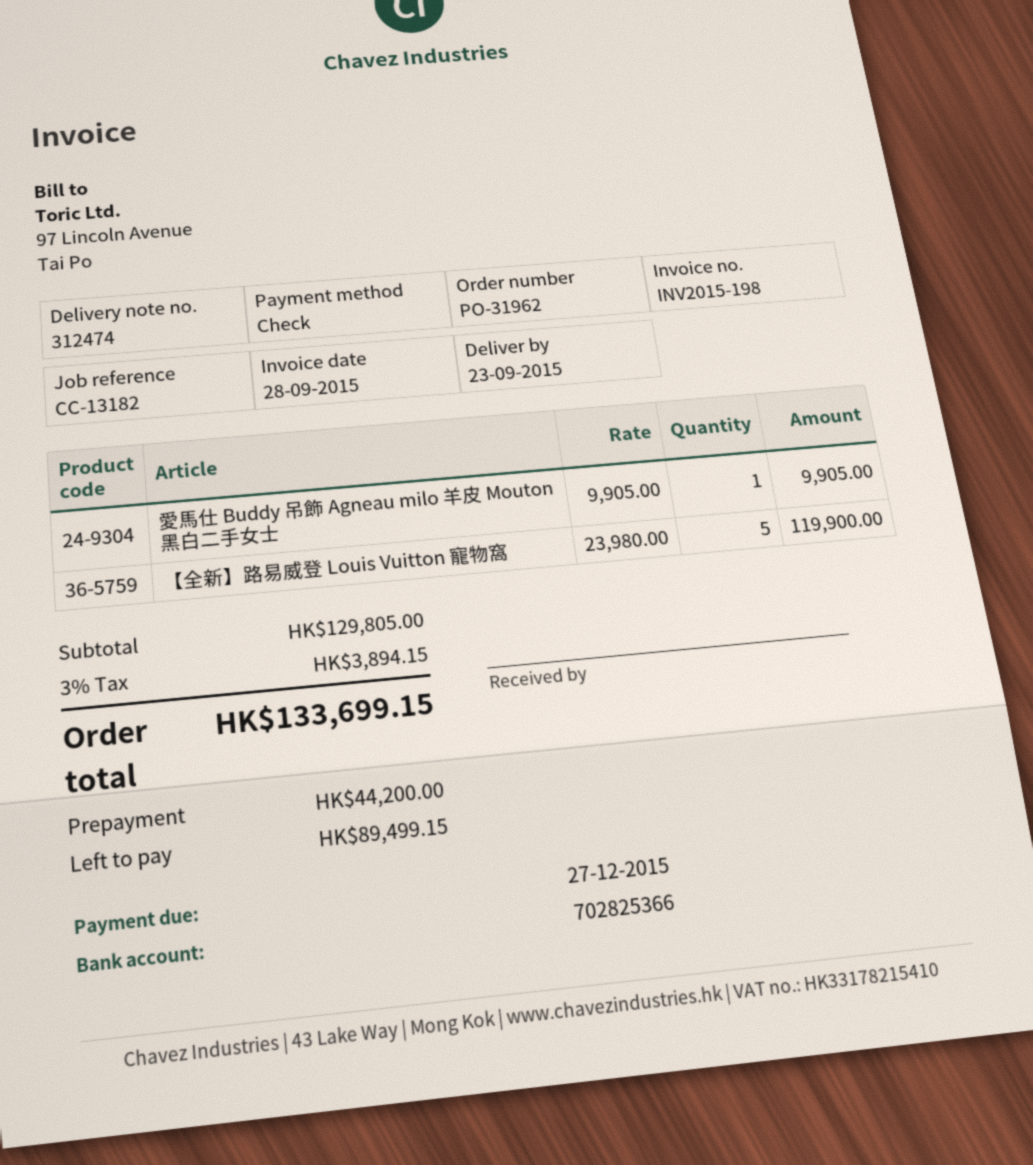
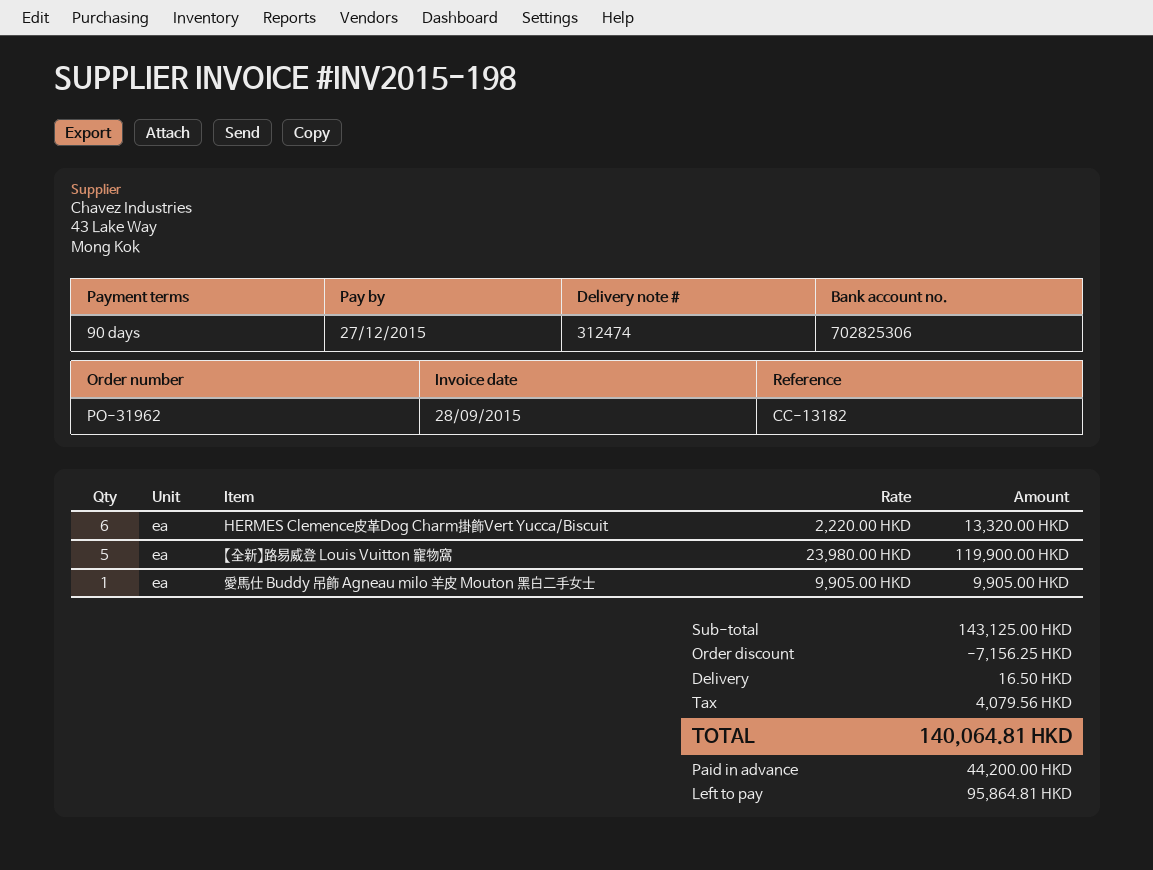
bank account: 702825366 -> 702825306
HERMES Clemence皮革Dog Charm掛飾Vert Yucca/Biscuit: none -> 6 x 2220.00 = 13320.00
subtotal: 129805.00 -> 143125.00
discount: none -> 7156.25
shipping: none -> 16.50
tax: 3894.15 -> 4079.56
total: 133699.15 -> 140064.81
balance: 89499.15 -> 95864.81

